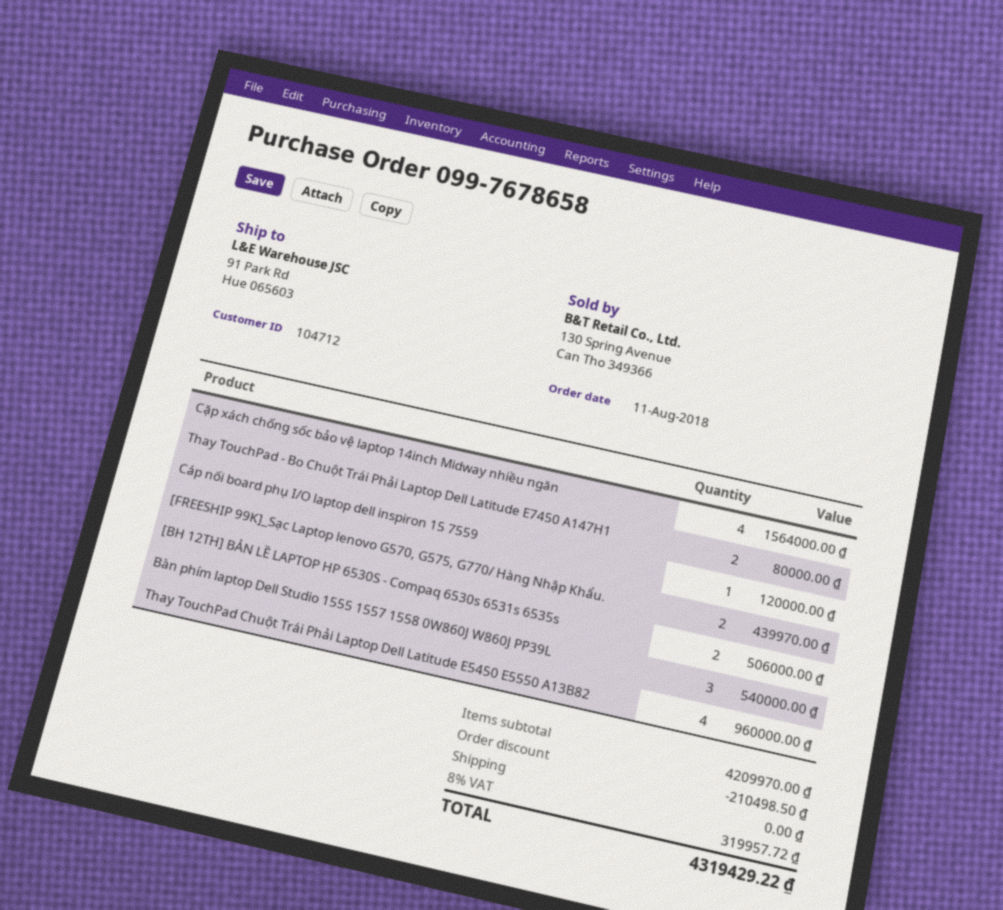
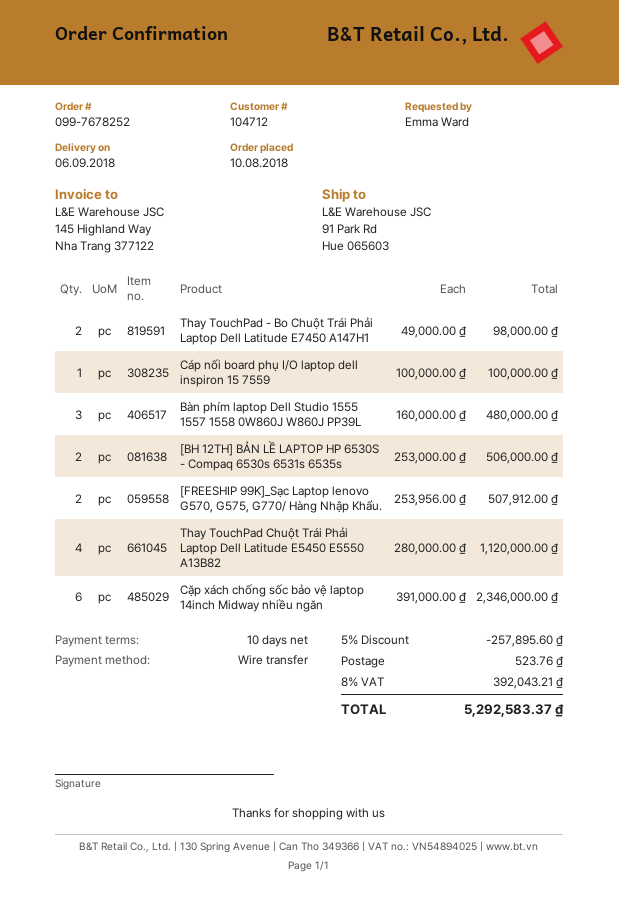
order number: 099-7678658 -> 099-7678252
order date: 2018-08-11 -> 2018-08-10
Cặp xách chống sốc bảo vệ laptop 14inch Midway nhiều ngăn: 4 for 1564000.00 -> 6 for 2346000.00
Thay TouchPad - Bo Chuột Trái Phải Laptop Dell Latitude E7450 A147H1: 2 for 80000.00 -> 2 for 98000.00
Cáp nối board phụ I/O laptop dell inspiron 15 7559: 1 for 120000.00 -> 1 for 100000.00
[FREESHIP 99K]_Sạc Laptop lenovo G570, G575, G770/ Hàng Nhập Khẩu.: 2 for 439970.00 -> 2 for 507912.00
Bàn phím laptop Dell Studio 1555 1557 1558 0W860J W860J PP39L: 3 for 540000.00 -> 3 for 480000.00
Thay TouchPad Chuột Trái Phải Laptop Dell Latitude E5450 E5550 A13B82: 4 for 960000.00 -> 4 for 1120000.00
discount: 210498.50 -> 257895.60
shipping: 0.00 -> 523.76
tax: 8% = 319957.72 -> 8% = 392043.21
total: 4319429.22 -> 5292583.37

